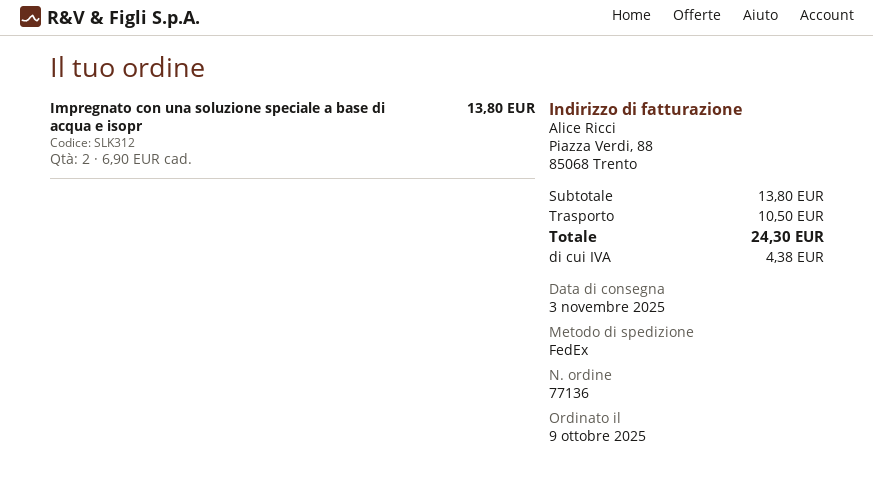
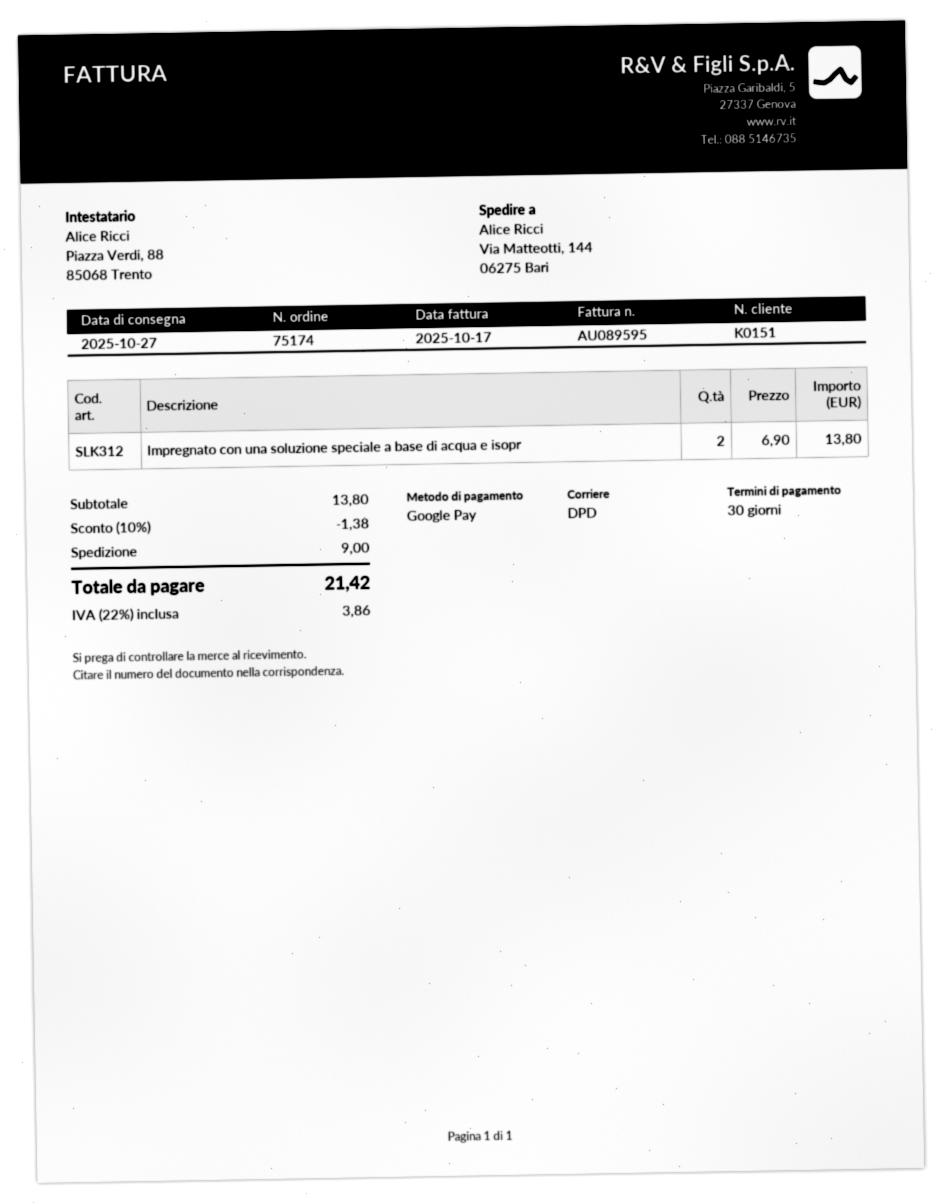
order number: 77136 -> 75174
delivery date: 2025-11-03 -> 2025-10-27
shipping method: FedEx -> DPD
discount: none -> 10% = 1.38
shipping: 10.50 -> 9.00
tax: 4.38 -> 3.86
total: 24.30 -> 21.42

